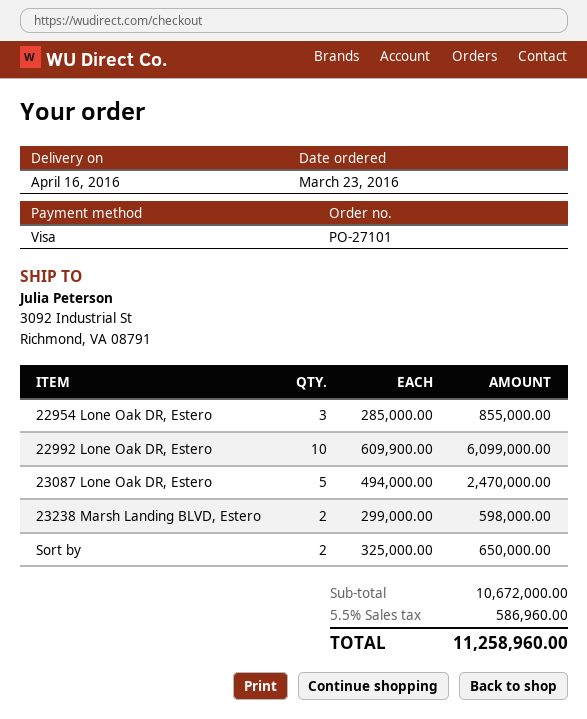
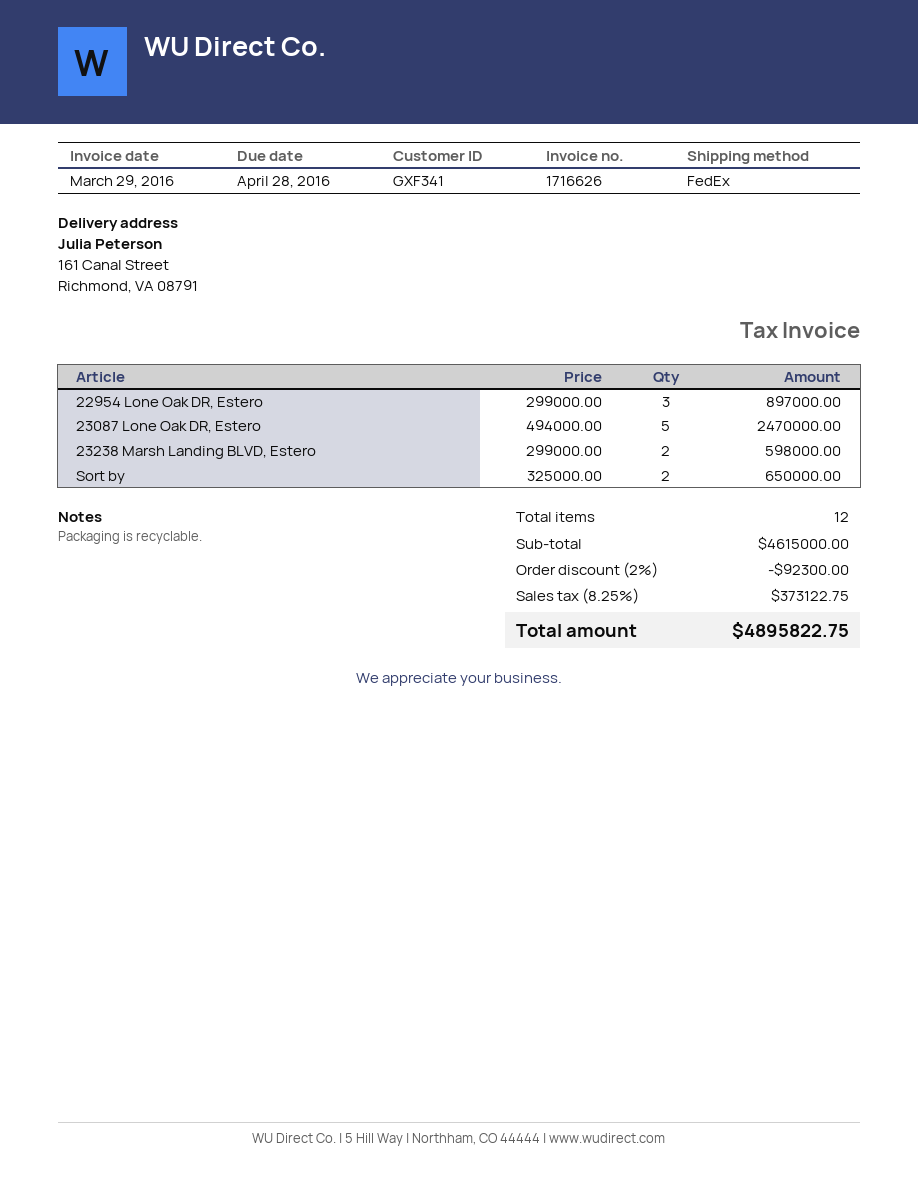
ship to: 3092 Industrial St, Richmond, VA 08791 -> 161 Canal Street, Richmond, VA 08791
22954 Lone Oak DR, Estero: 3 x 285000.00 = 855000.00 -> 3 x 299000.00 = 897000.00
22992 Lone Oak DR, Estero: 10 x 609900.00 = 6099000.00 -> none
subtotal: 10672000.00 -> 4615000.00
discount: none -> 2% = 92300.00
tax: 5.5% = 586960.00 -> 8.25% = 373122.75
total: 11258960.00 -> 4895822.75

